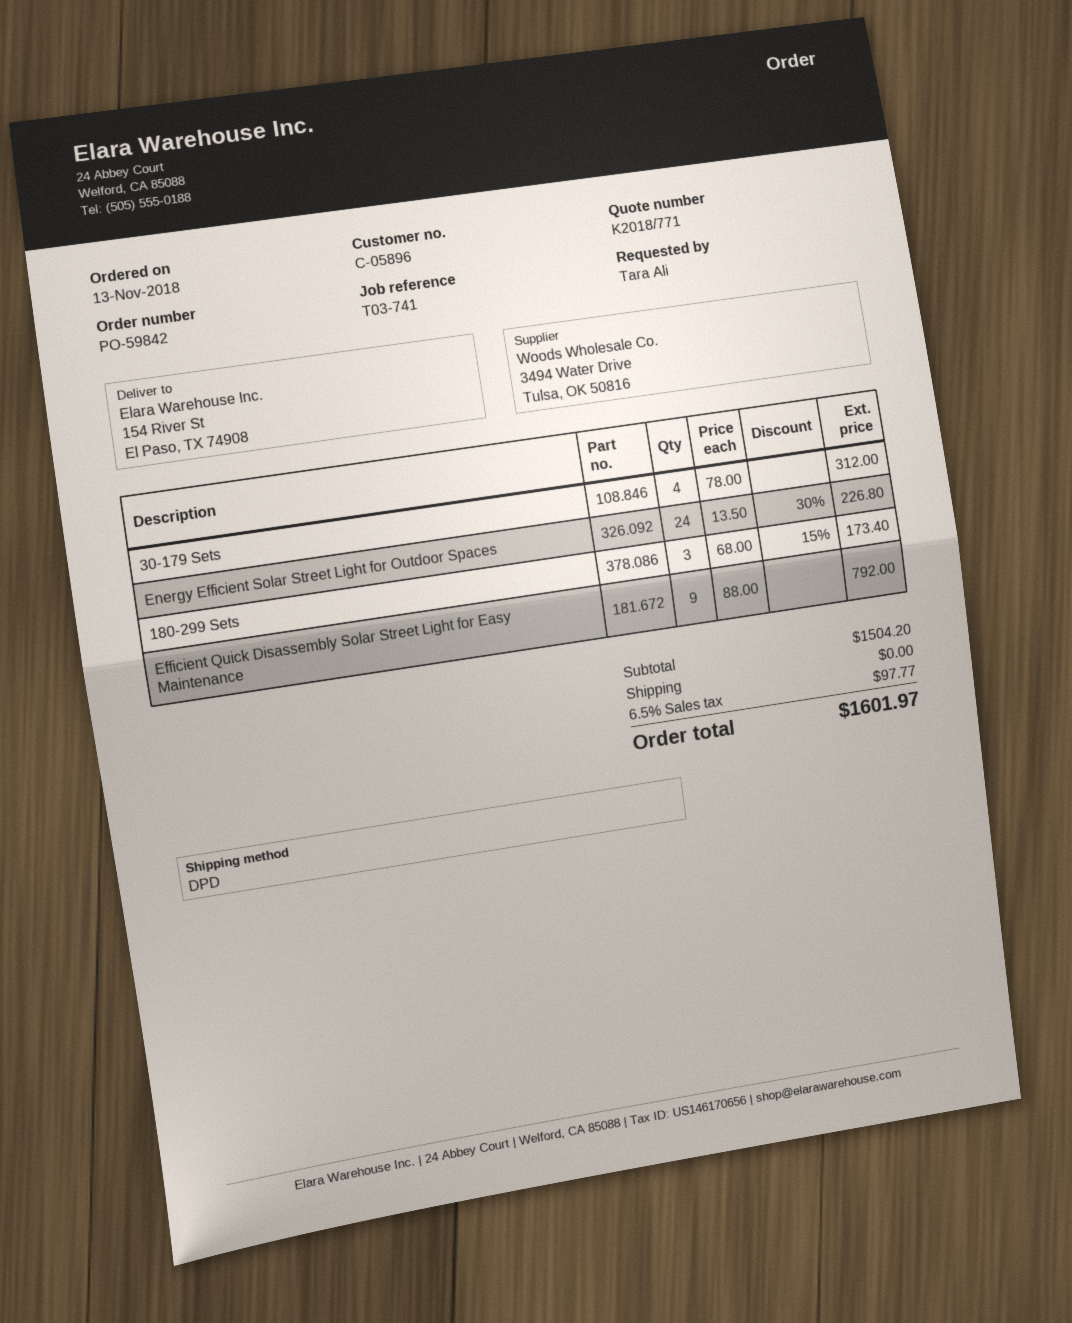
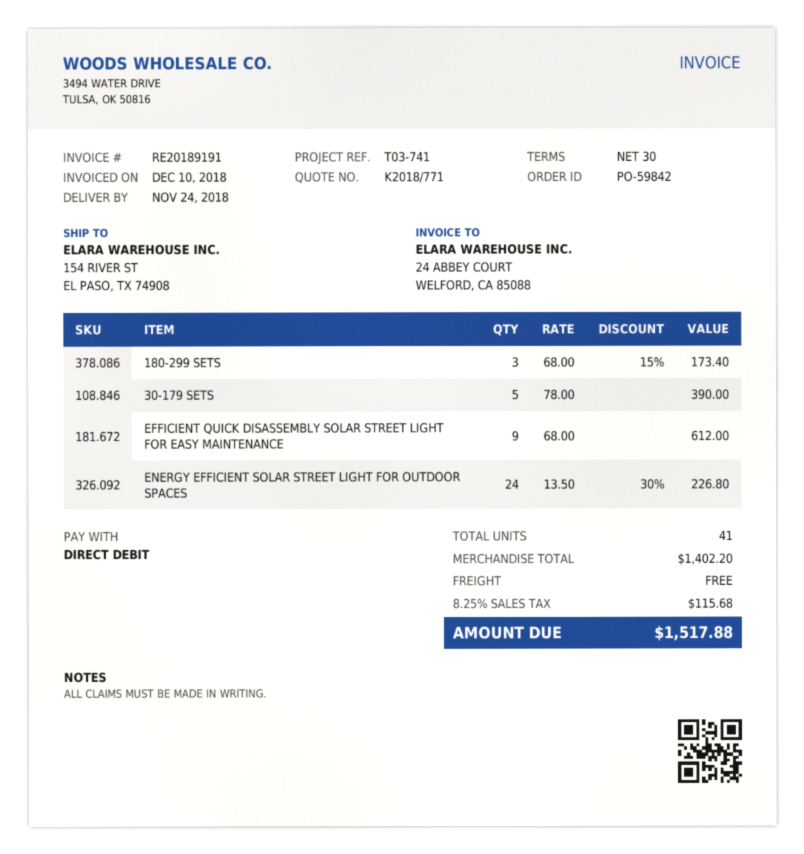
30-179 Sets: 4 x 78.00 = 312.00 -> 5 x 78.00 = 390.00
Efficient Quick Disassembly Solar Street Light for Easy Maintenance: 9 x 88.00 = 792.00 -> 9 x 68.00 = 612.00
subtotal: 1504.20 -> 1402.20
tax: 6.5% = 97.77 -> 8.25% = 115.68
total: 1601.97 -> 1517.88

